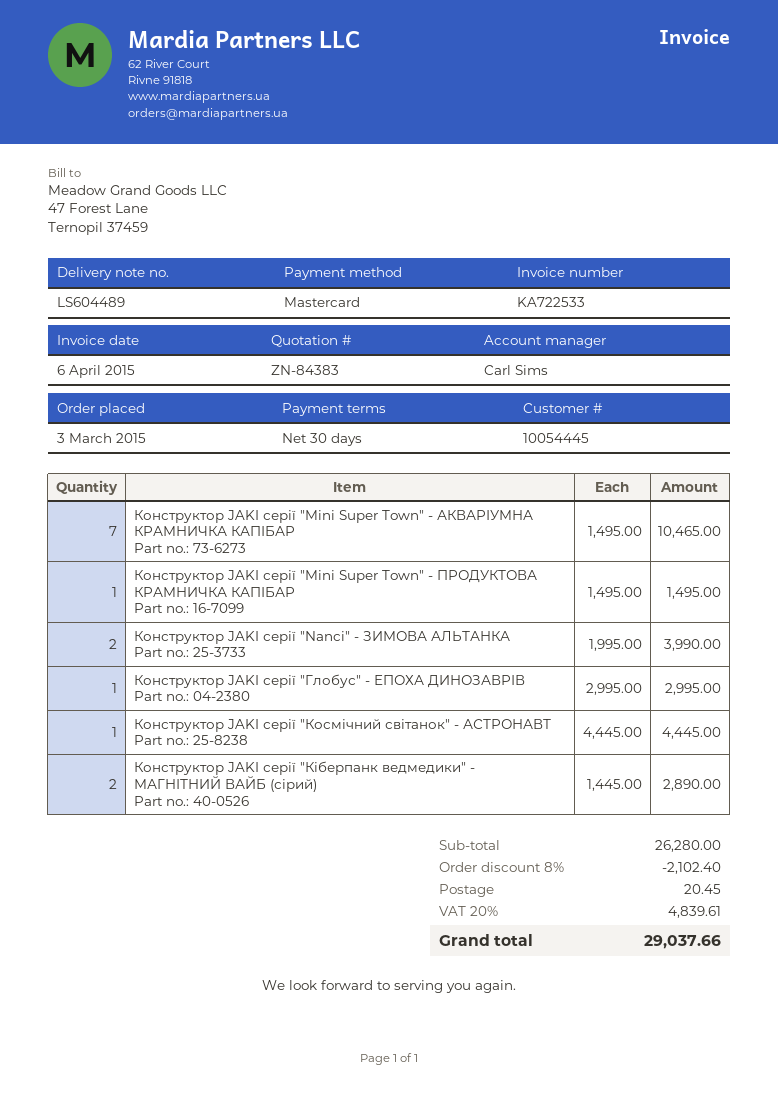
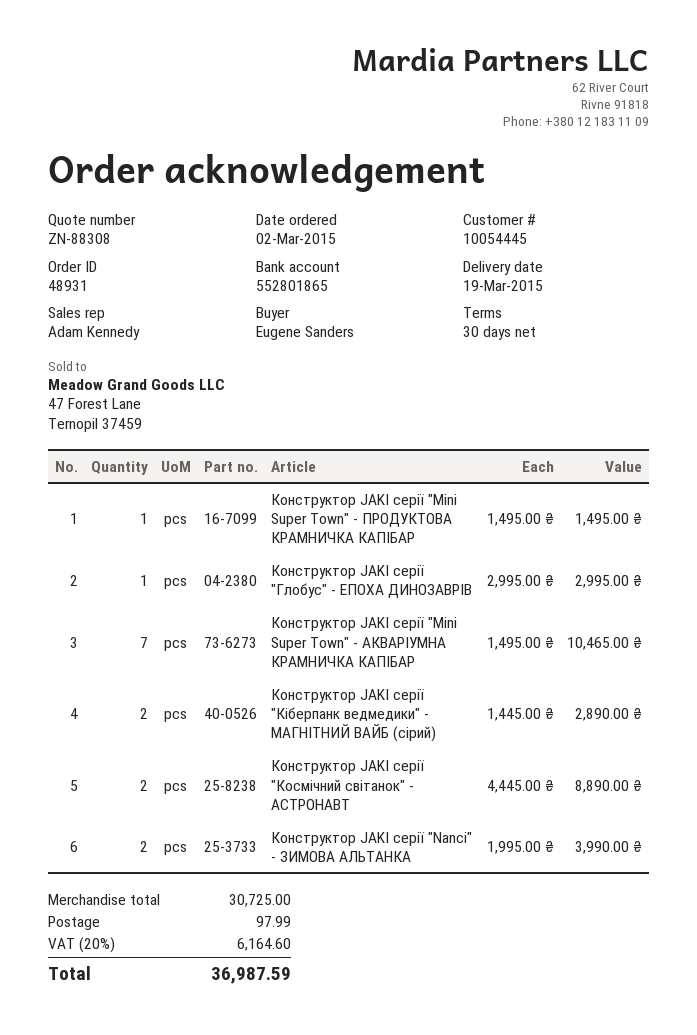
quote number: ZN-84383 -> ZN-88308
order date: 2015-03-03 -> 2015-03-02
sales rep: Carl Sims -> Adam Kennedy
Конструктор JAKI серії "Космічний світанок" - АСТРОНАВТ: 1 x 4445.00 = 4445.00 -> 2 x 4445.00 = 8890.00
subtotal: 26280.00 -> 30725.00
discount: 8% = 2102.40 -> none
shipping: 20.45 -> 97.99
tax: 20% = 4839.61 -> 20% = 6164.60
total: 29037.66 -> 36987.59

